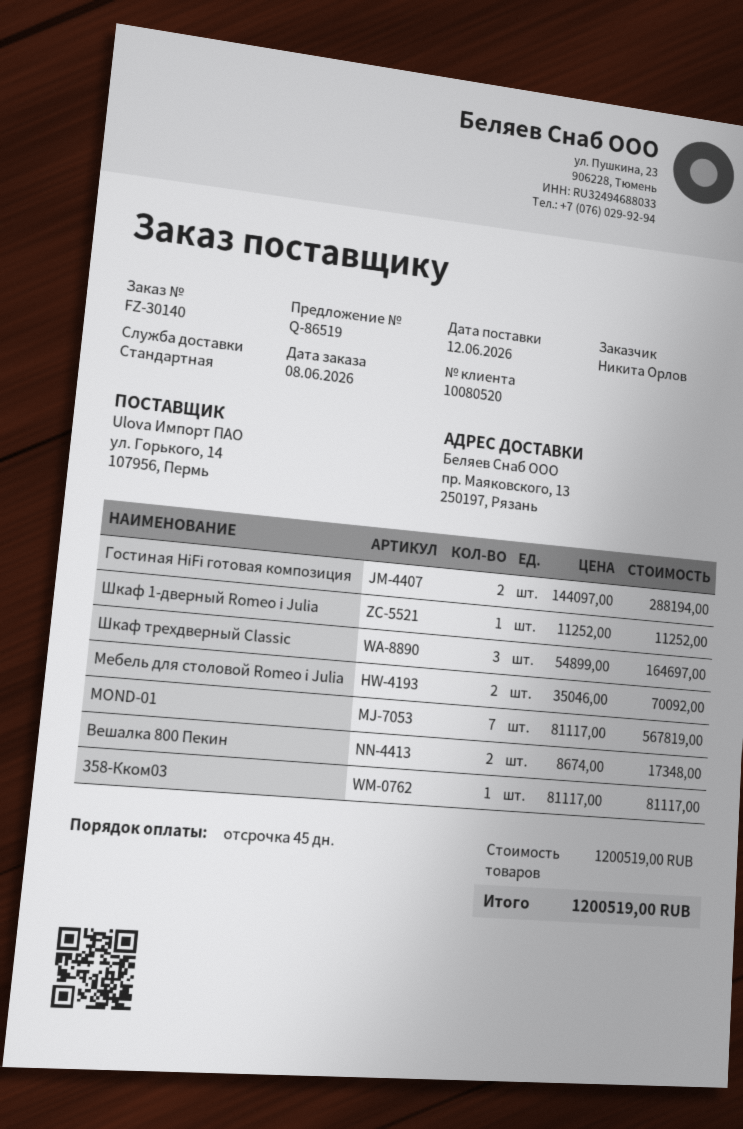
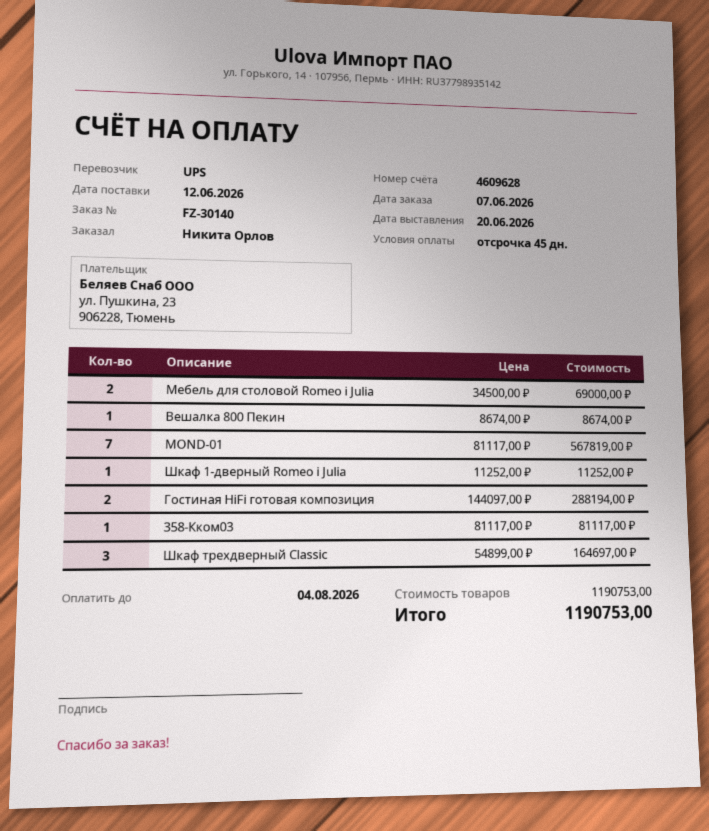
order date: 2026-06-08 -> 2026-06-07
shipping method: standard -> UPS
Мебель для столовой Romeo i Julia: 2 x 35046.00 = 70092.00 -> 2 x 34500.00 = 69000.00
Вешалка 800 Пекин: 2 x 8674.00 = 17348.00 -> 1 x 8674.00 = 8674.00
subtotal: 1200519.00 -> 1190753.00
total: 1200519.00 -> 1190753.00

